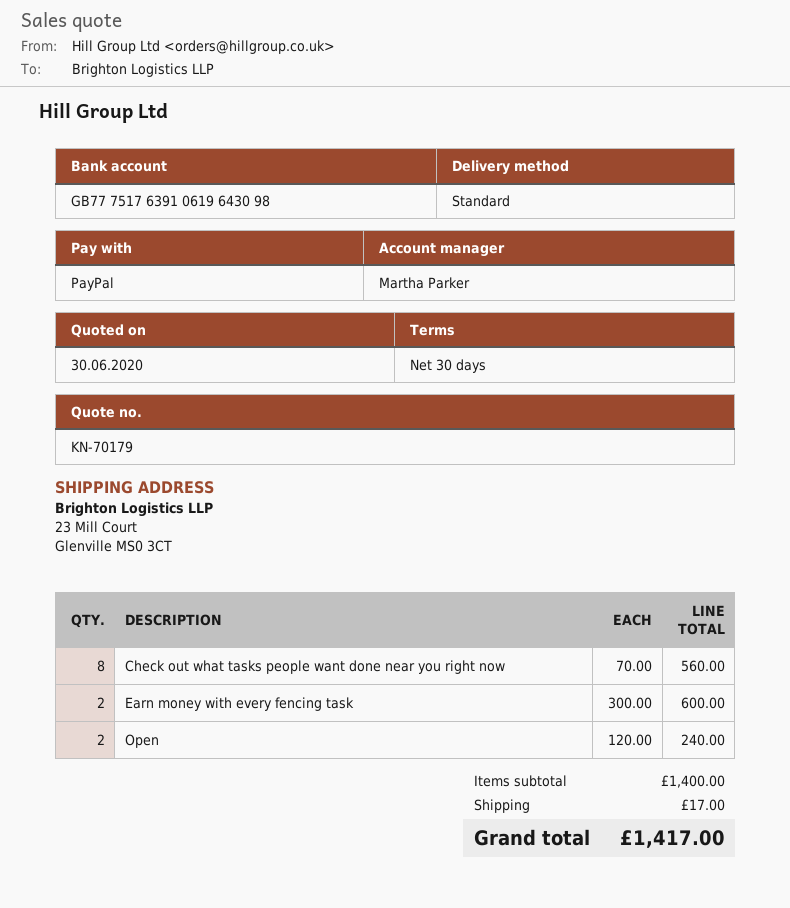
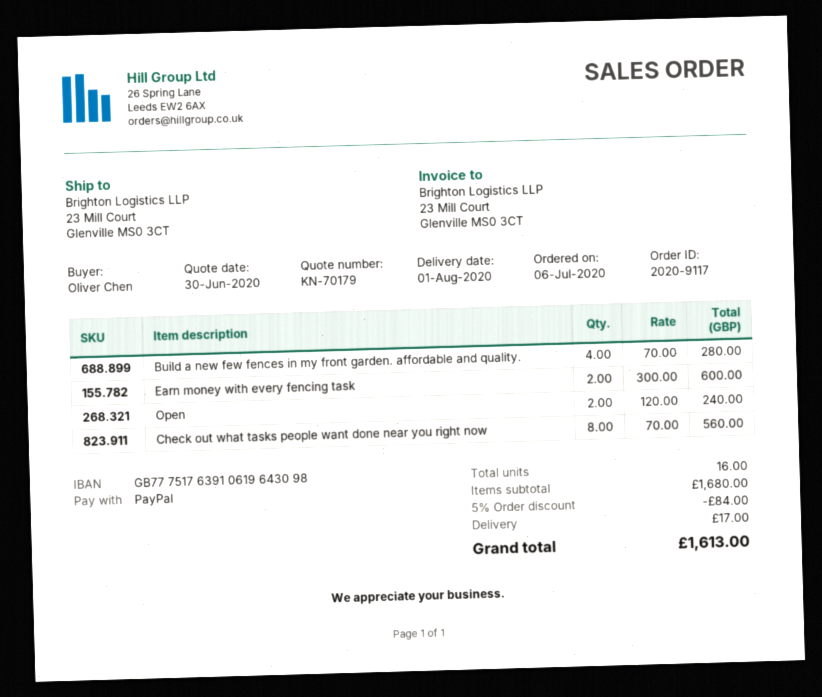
Build a new few fences in my front garden. affordable and quality.: none -> 4 x 70.00 = 280.00
subtotal: 1400.00 -> 1680.00
discount: none -> 5% = 84.00
total: 1417.00 -> 1613.00

